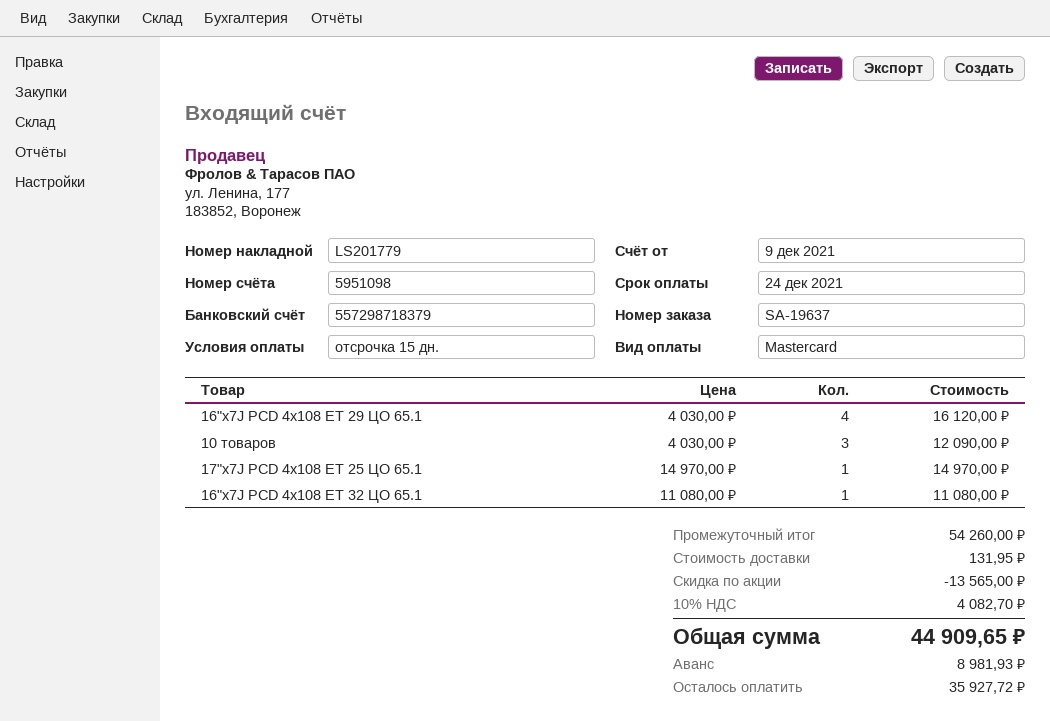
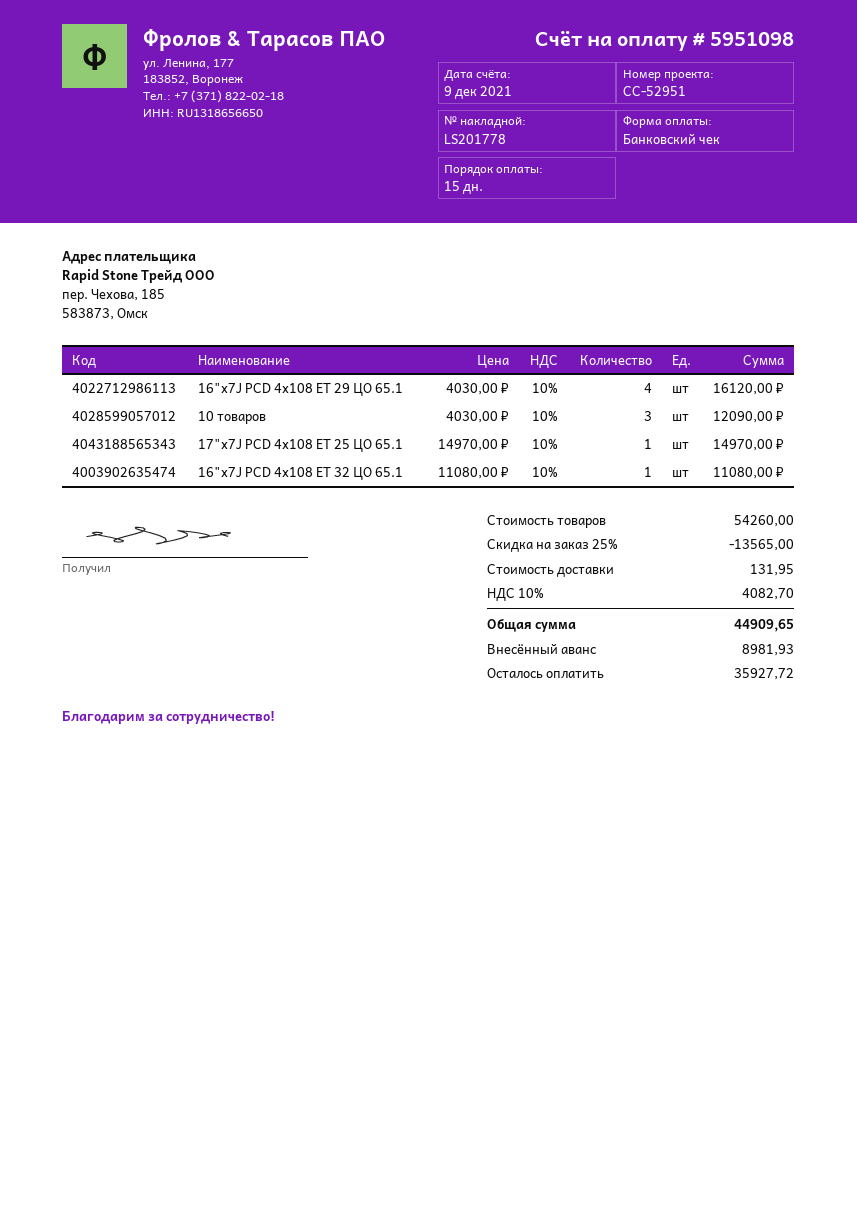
delivery note number: LS201779 -> LS201778
payment method: Mastercard -> cheque

